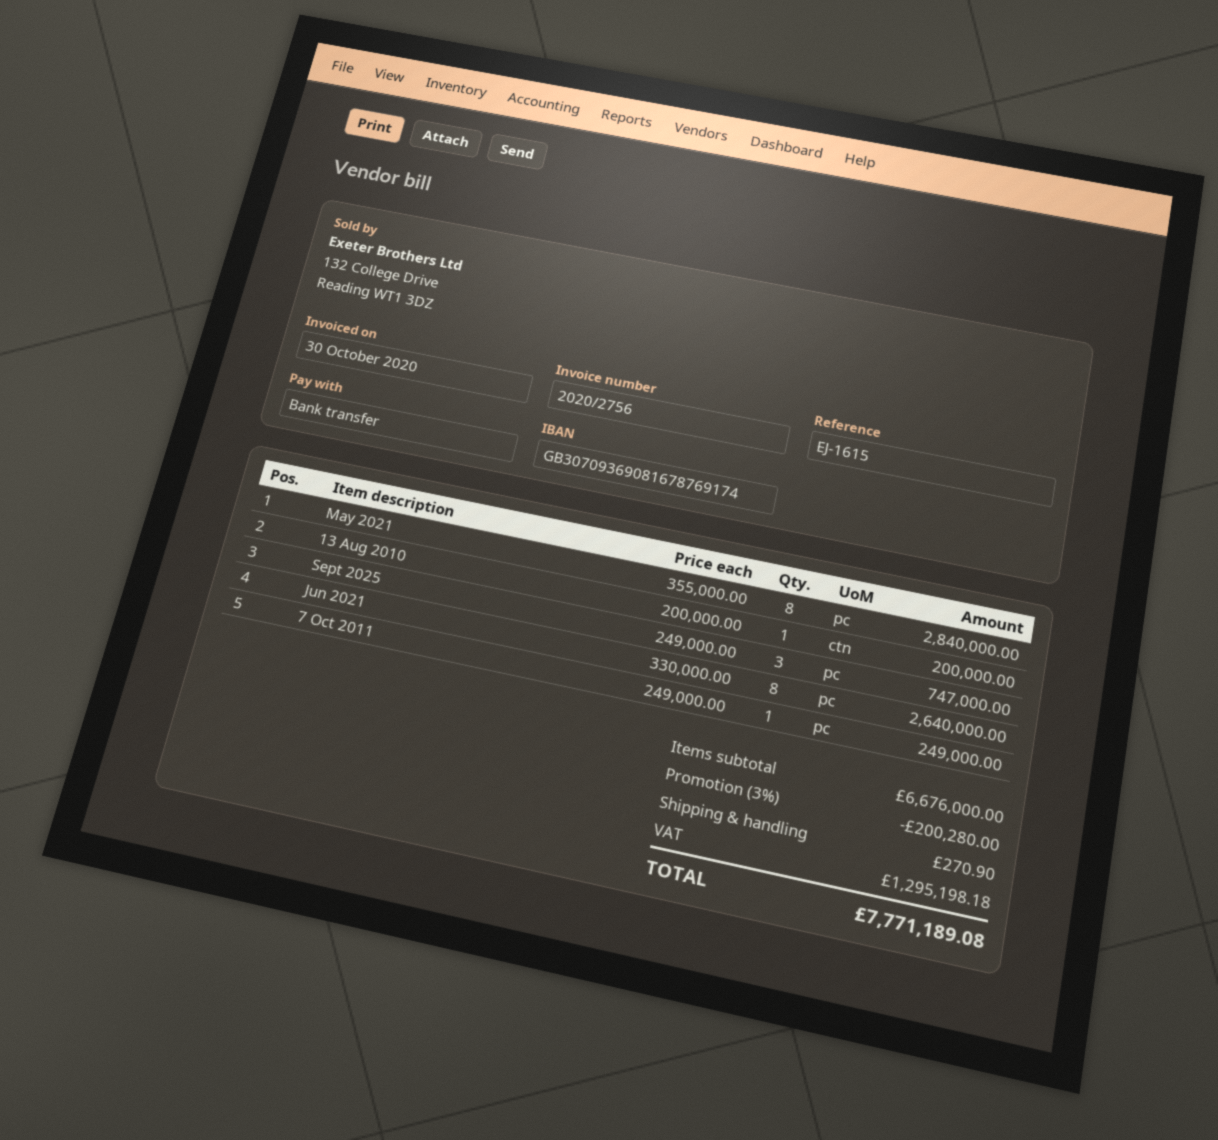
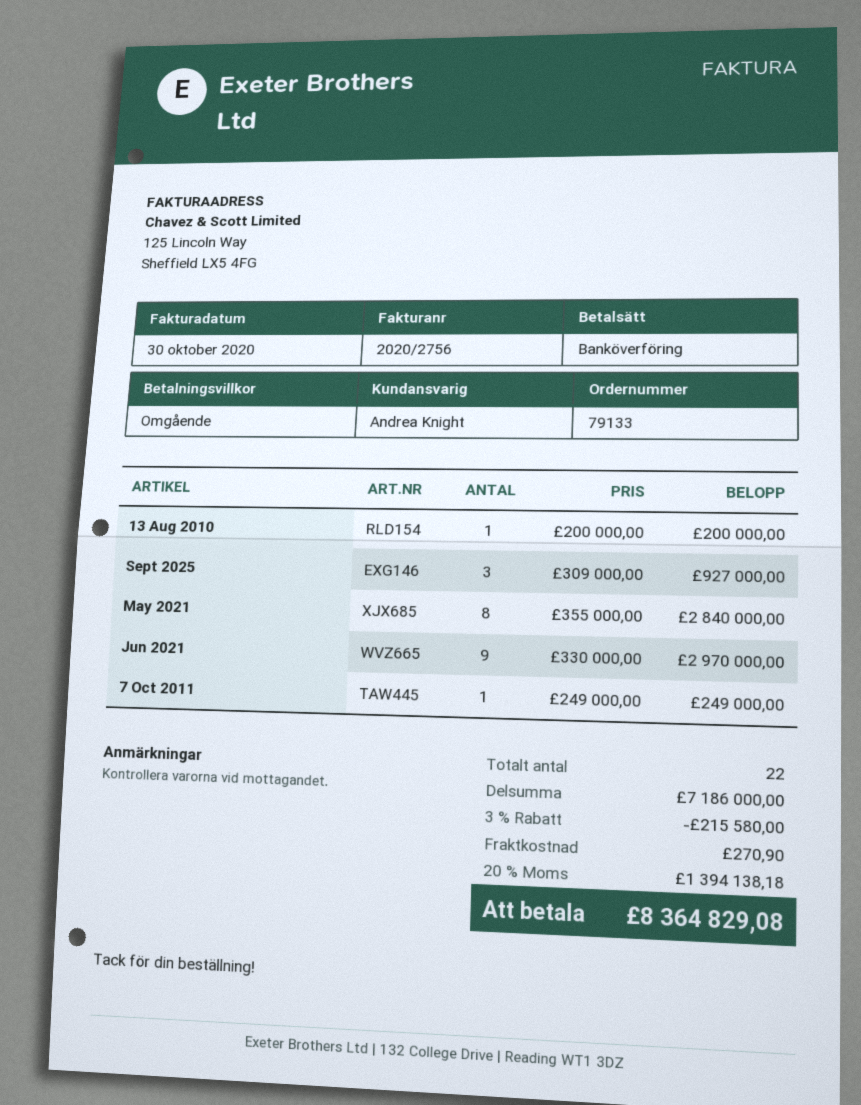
Sept 2025: 3 x 249000.00 = 747000.00 -> 3 x 309000.00 = 927000.00
Jun 2021: 8 x 330000.00 = 2640000.00 -> 9 x 330000.00 = 2970000.00
subtotal: 6676000.00 -> 7186000.00
discount: 3% = 200280.00 -> 3% = 215580.00
tax: 1295198.18 -> 1394138.18
total: 7771189.08 -> 8364829.08

